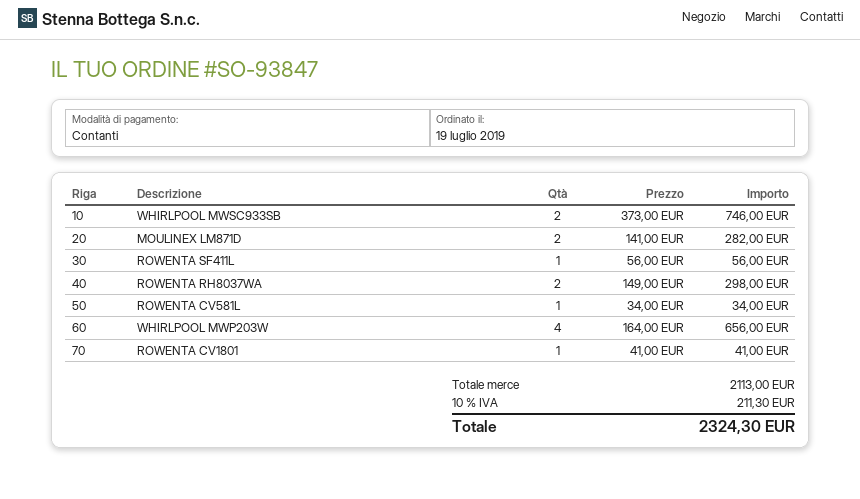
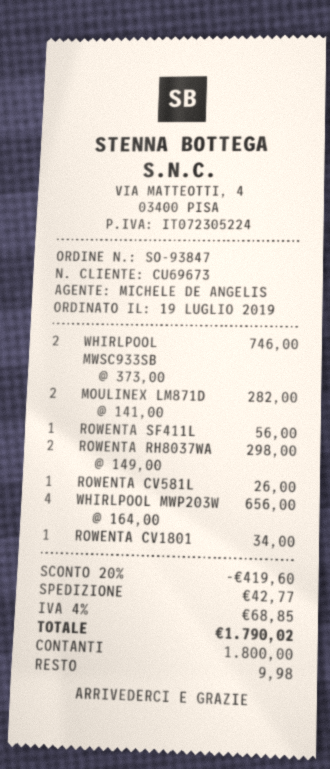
ROWENTA CV581L: 1 x 34.00 = 34.00 -> 1 x 26.00 = 26.00
ROWENTA CV1801: 1 x 41.00 = 41.00 -> 1 x 34.00 = 34.00
discount: none -> 20% = 419.60
shipping: none -> 42.77
tax: 10% = 211.30 -> 4% = 68.85
total: 2324.30 -> 1790.02

